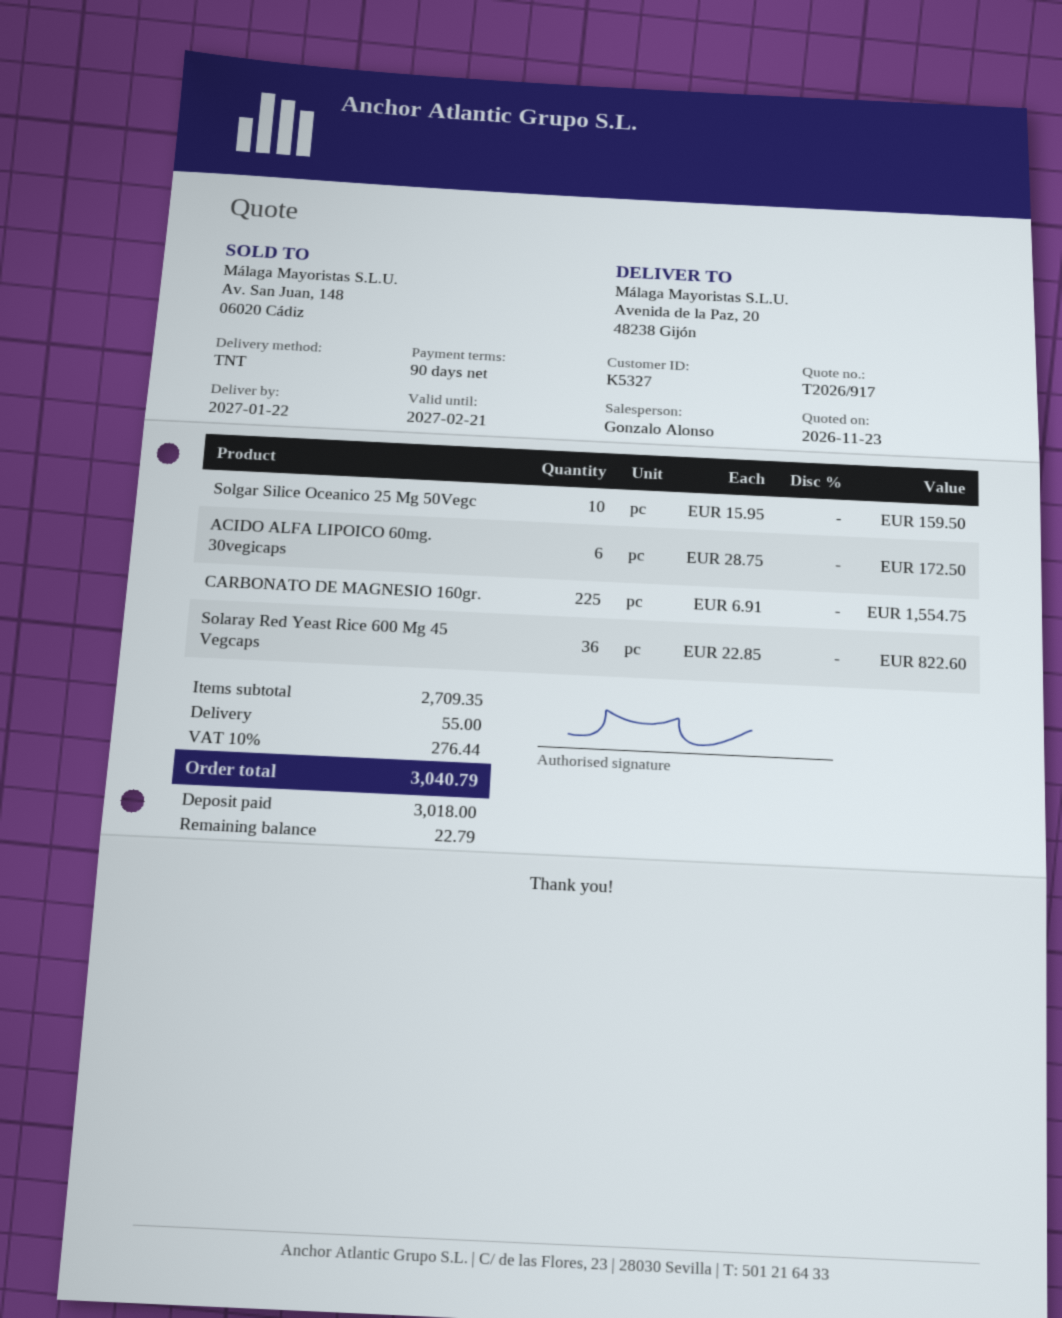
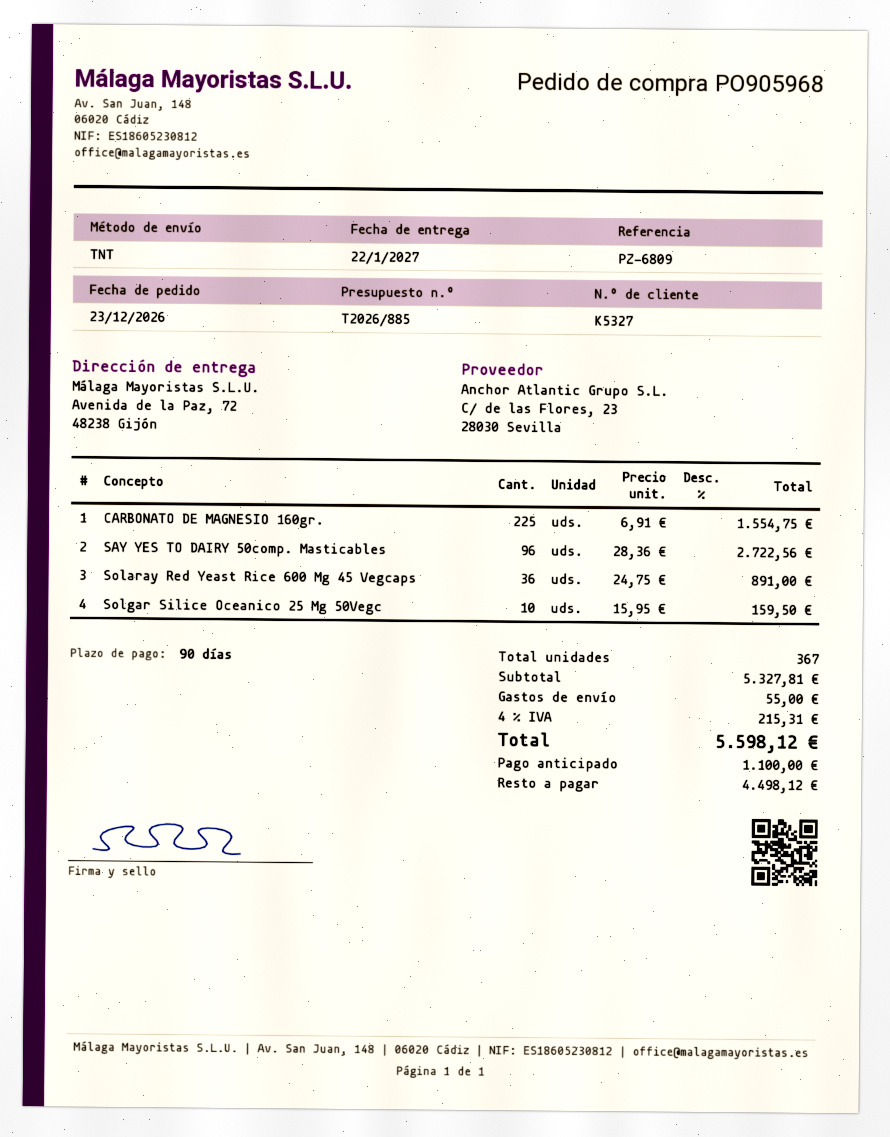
quote number: T2026/917 -> T2026/885
ship to: Avenida de la Paz, 20, 48238 Gijón -> Avenida de la Paz, 72, 48238 Gijón
ACIDO ALFA LIPOICO 60mg. 30vegicaps: 6 x 28.75 = 172.50 -> none
Solaray Red Yeast Rice 600 Mg 45 Vegcaps: 36 x 22.85 = 822.60 -> 36 x 24.75 = 891.00
SAY YES TO DAIRY 50comp. Masticables: none -> 96 x 28.36 = 2722.56
subtotal: 2709.35 -> 5327.81
tax: 10% = 276.44 -> 4% = 215.31
total: 3040.79 -> 5598.12
deposit: 3018.00 -> 1100.00
balance: 22.79 -> 4498.12

